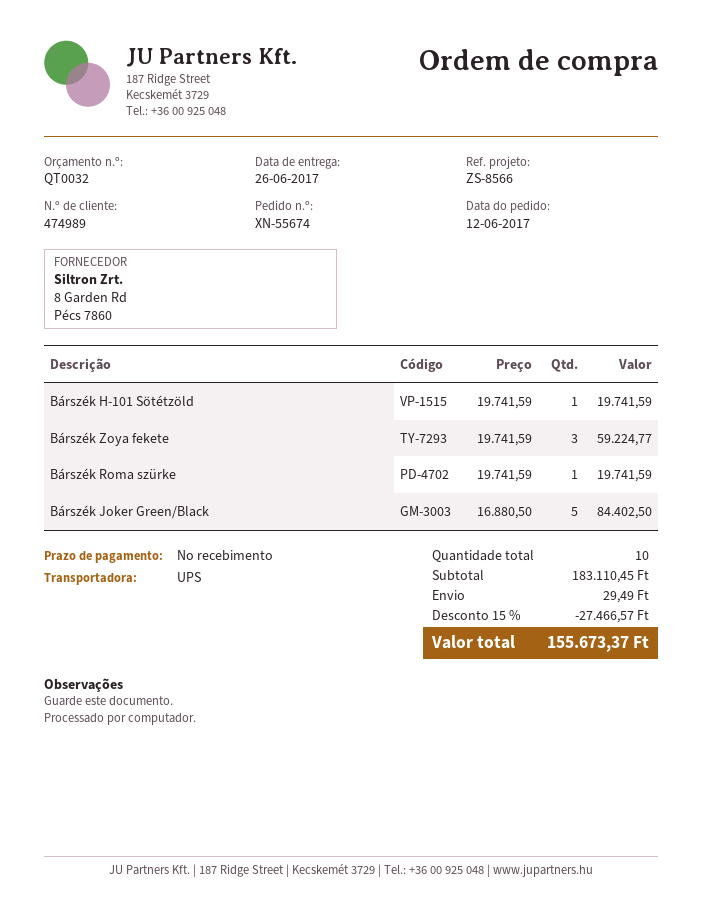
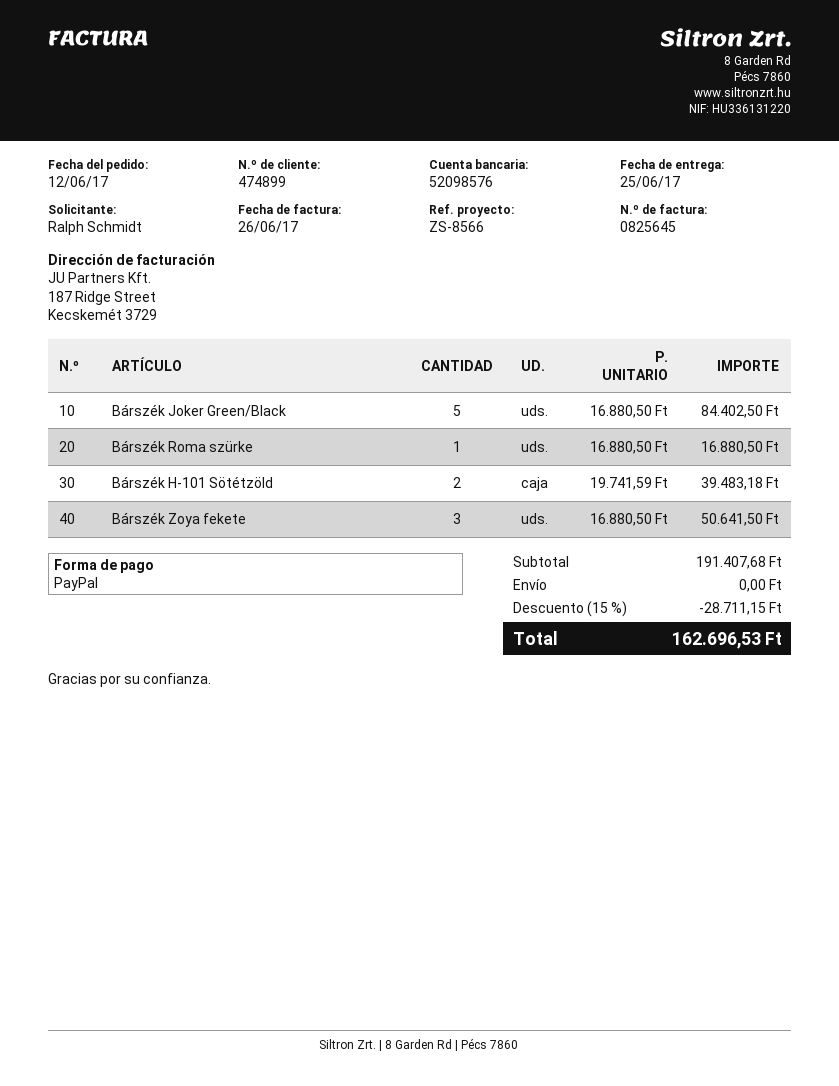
delivery date: 2017-06-26 -> 2017-06-25
customer number: 474989 -> 474899
Bárszék H-101 Sötétzöld: 1 x 19741.59 = 19741.59 -> 2 x 19741.59 = 39483.18
Bárszék Zoya fekete: 3 x 19741.59 = 59224.77 -> 3 x 16880.50 = 50641.50
Bárszék Roma szürke: 1 x 19741.59 = 19741.59 -> 1 x 16880.50 = 16880.50
subtotal: 183110.45 -> 191407.68
discount: 15% = 27466.57 -> 15% = 28711.15
shipping: 29.49 -> 0.00
total: 155673.37 -> 162696.53

